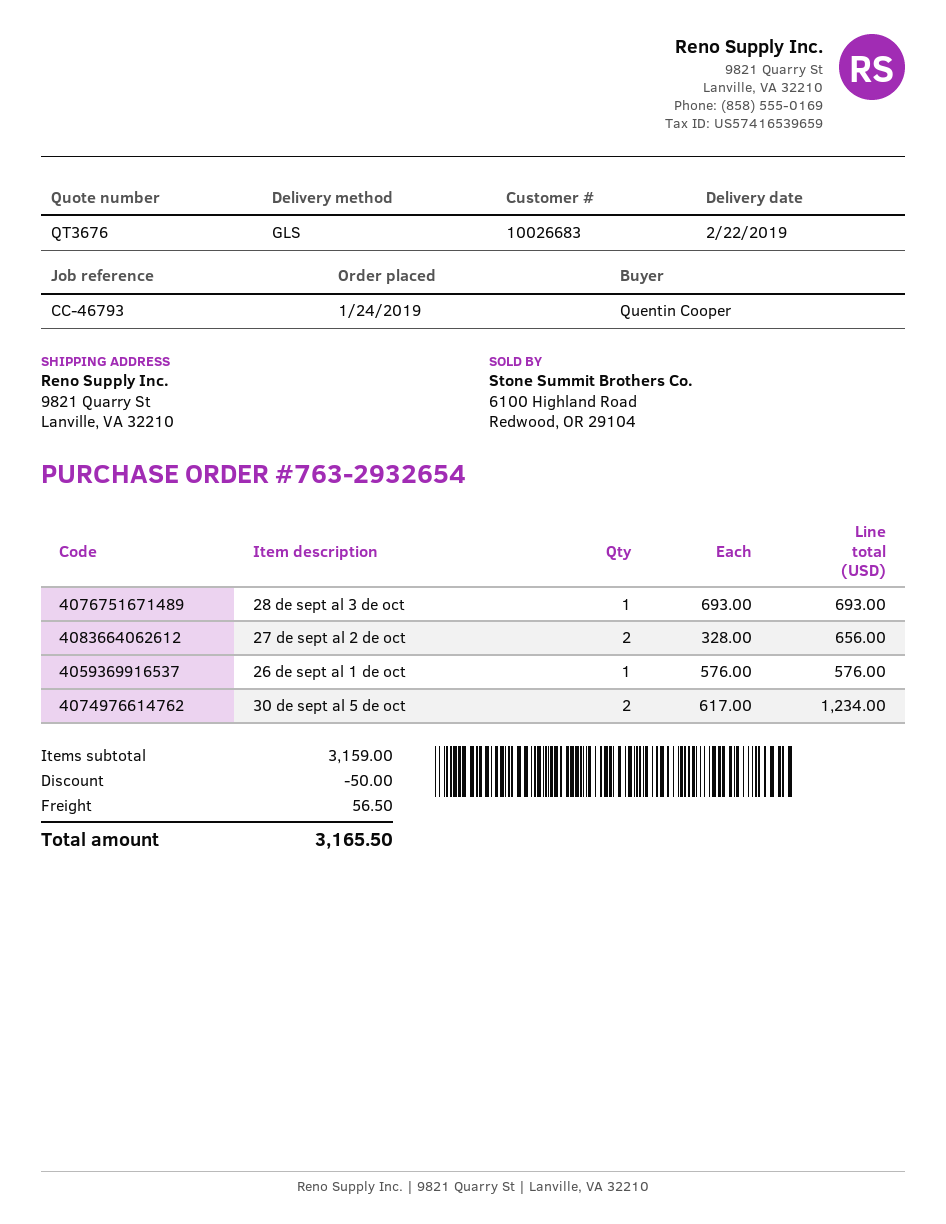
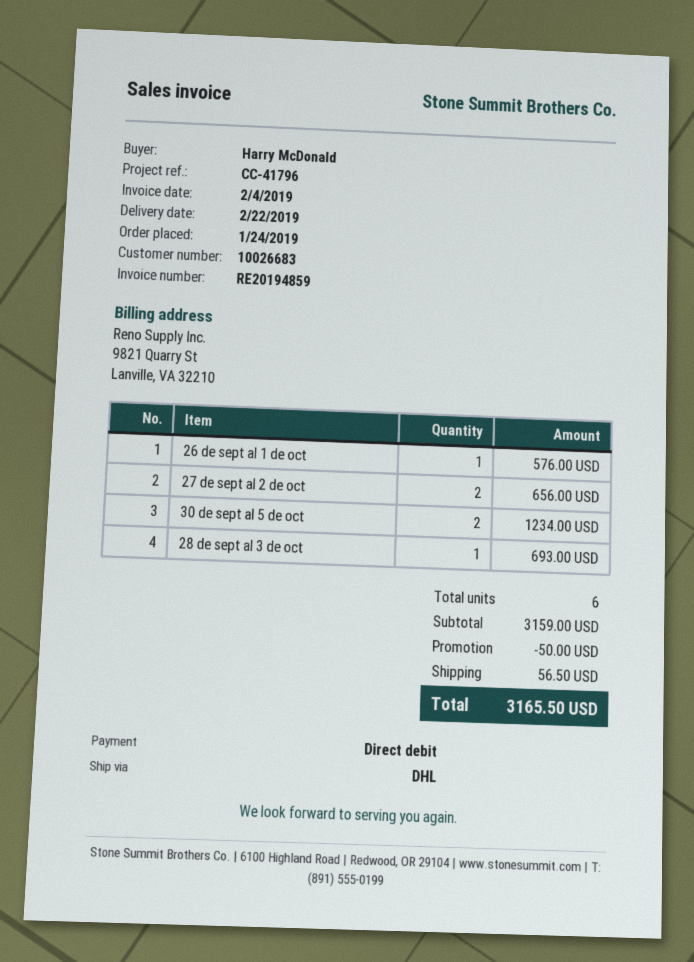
reference: CC-46793 -> CC-41796
ordered by: Quentin Cooper -> Harry McDonald
shipping method: GLS -> DHL

